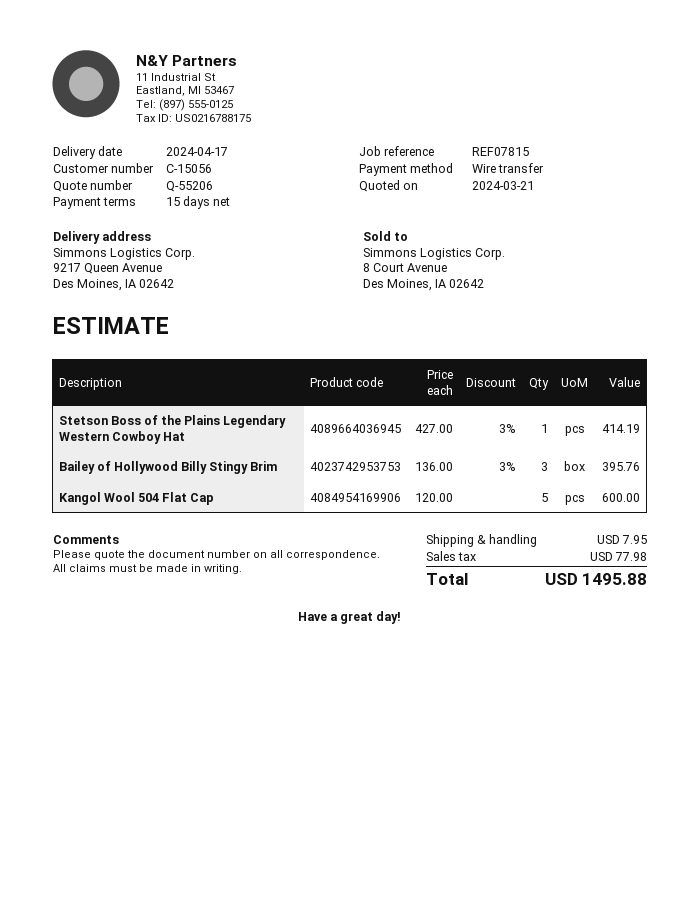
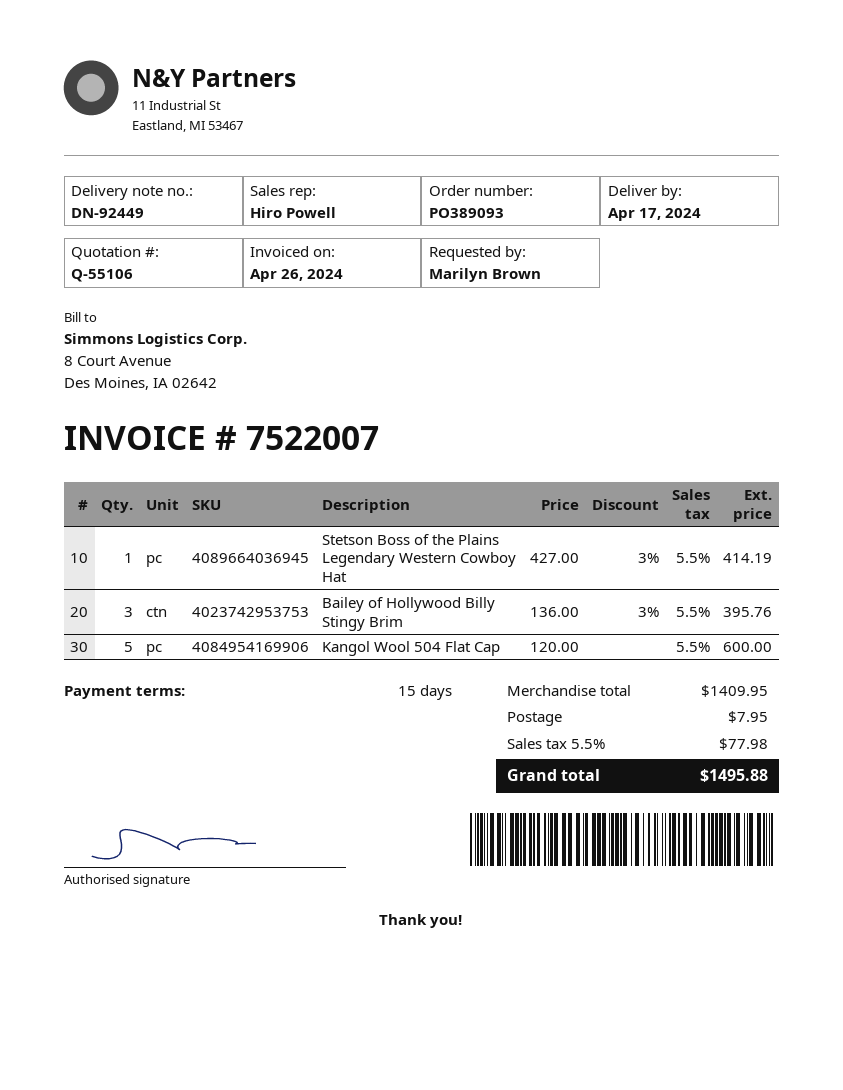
quote number: Q-55206 -> Q-55106

